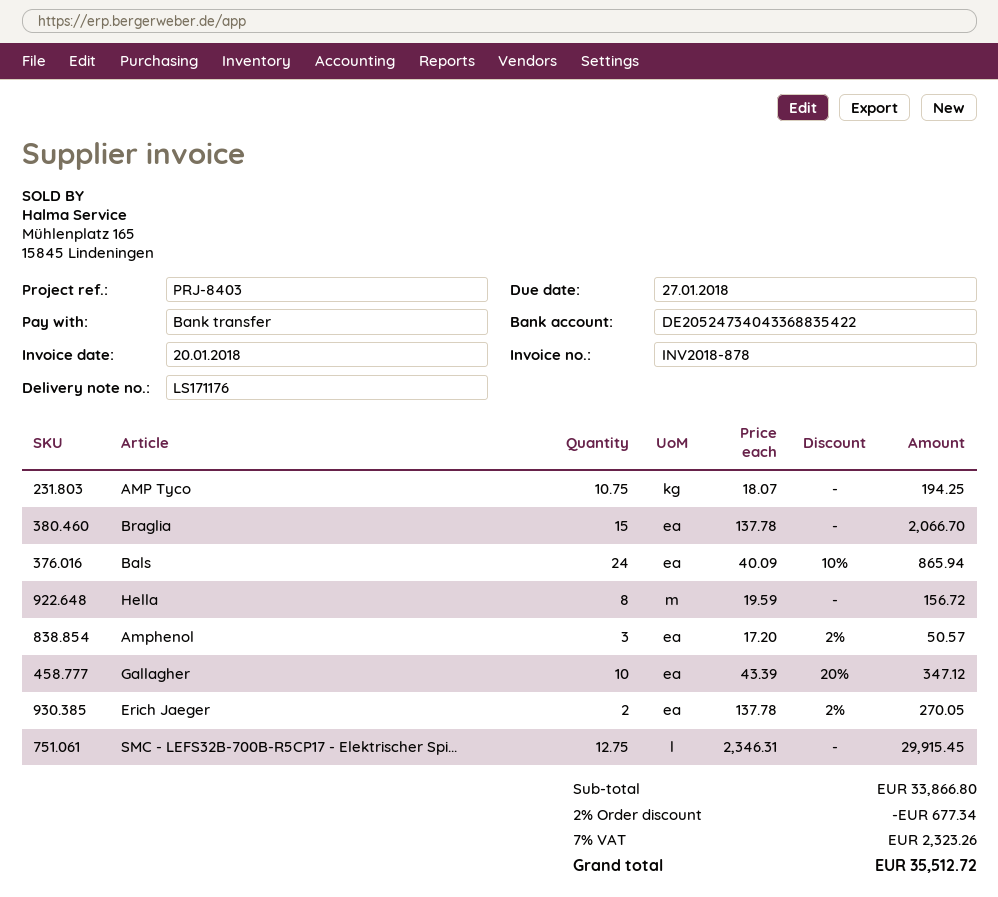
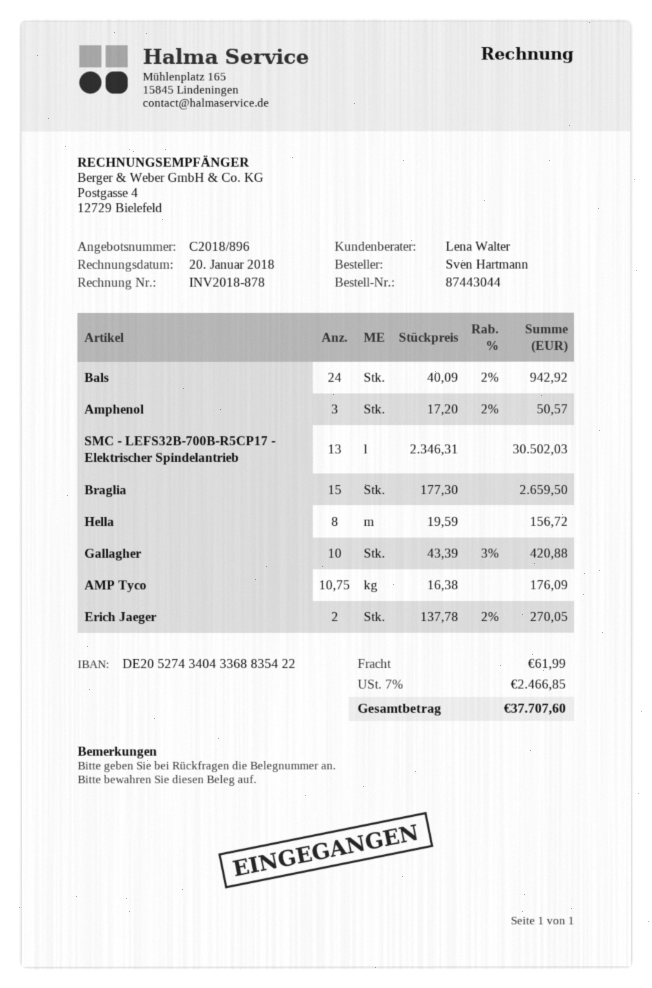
bank account: DE20524734043368835422 -> DE20527434043368835422
AMP Tyco: 10.75 x 18.07 = 194.25 -> 10.75 x 16.38 = 176.09
Braglia: 15 x 137.78 = 2066.70 -> 15 x 177.30 = 2659.50
Bals: 24 x 40.09 - 10% = 865.94 -> 24 x 40.09 - 2% = 942.92
Gallagher: 10 x 43.39 - 20% = 347.12 -> 10 x 43.39 - 3% = 420.88
SMC - LEFS32B-700B-R5CP17 - Elektrischer Spi...: 12.75 x 2346.31 = 29915.45 -> 13 x 2346.31 = 30502.03
discount: 2% = 677.34 -> none
shipping: none -> 61.99
tax: 7% = 2323.26 -> 7% = 2466.85
total: 35512.72 -> 37707.60

